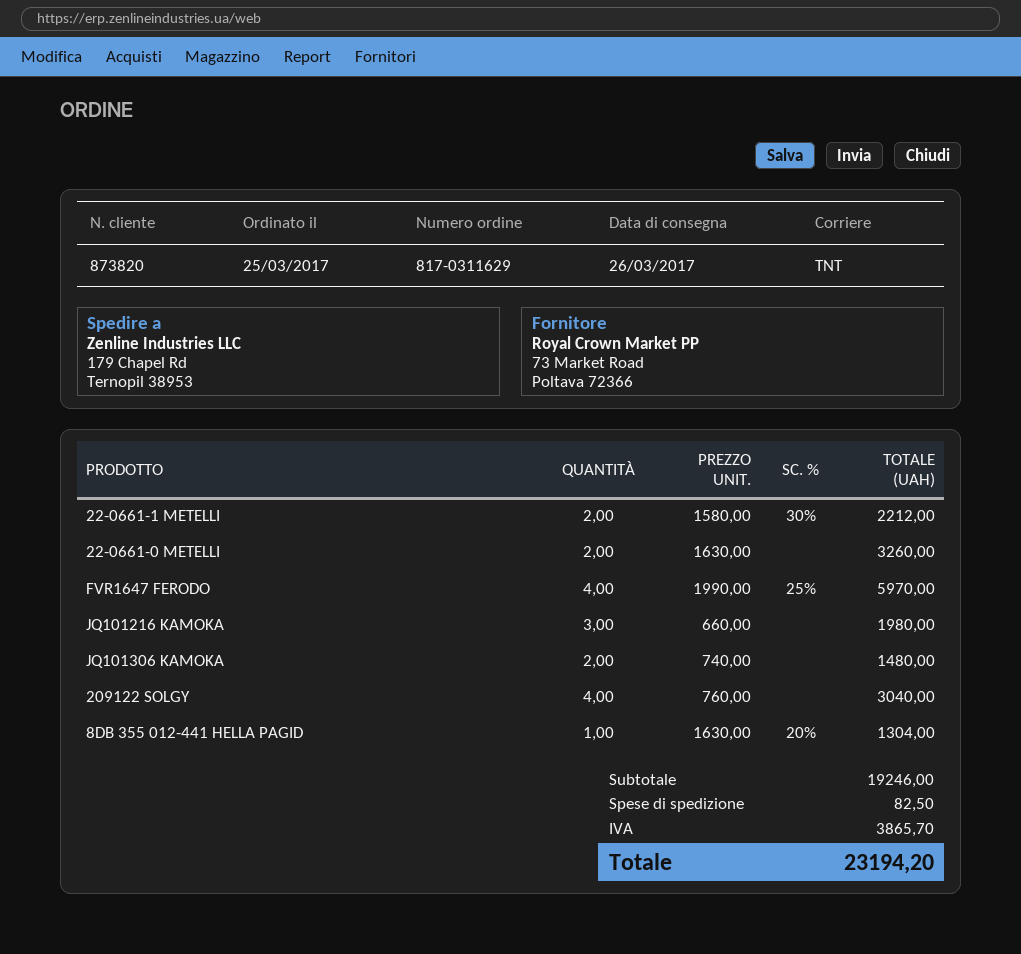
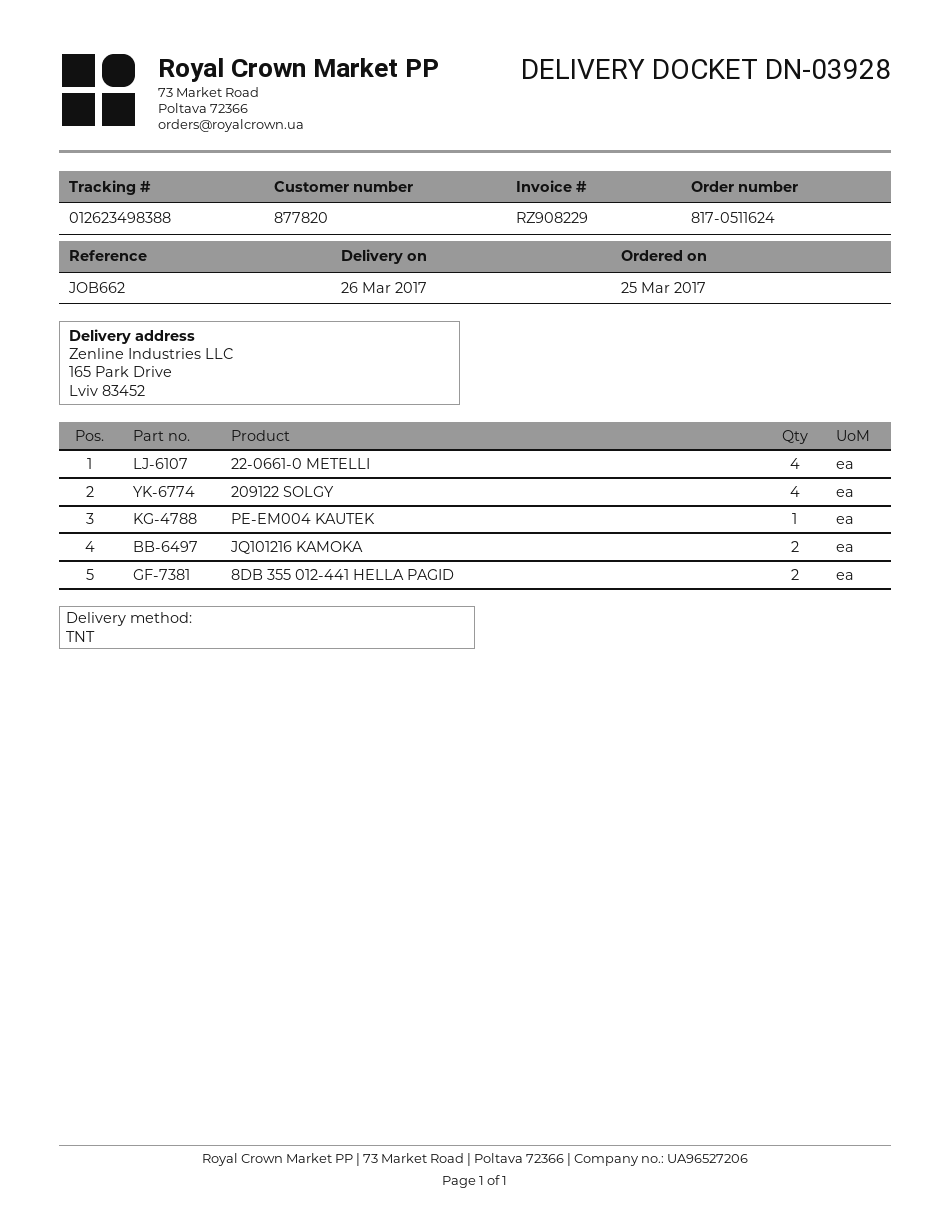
order number: 817-0311629 -> 817-0511624
customer number: 873820 -> 877820
ship to: 179 Chapel Rd, Ternopil 38953 -> 165 Park Drive, Lviv 83452
22-0661-1 METELLI: 2 -> none
22-0661-0 METELLI: 2 -> 4
FVR1647 FERODO: 4 -> none
JQ101216 KAMOKA: 3 -> 2
JQ101306 KAMOKA: 2 -> none
8DB 355 012-441 HELLA PAGID: 1 -> 2
PE-EM004 KAUTEK: none -> 1

